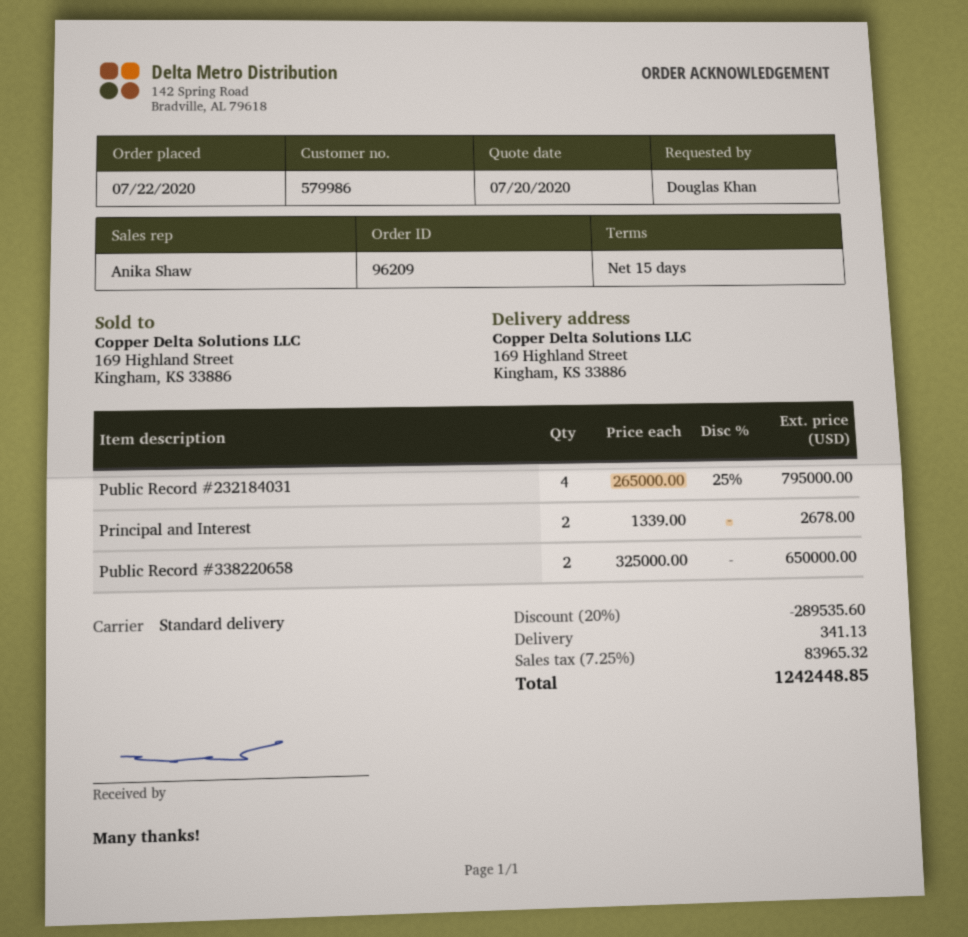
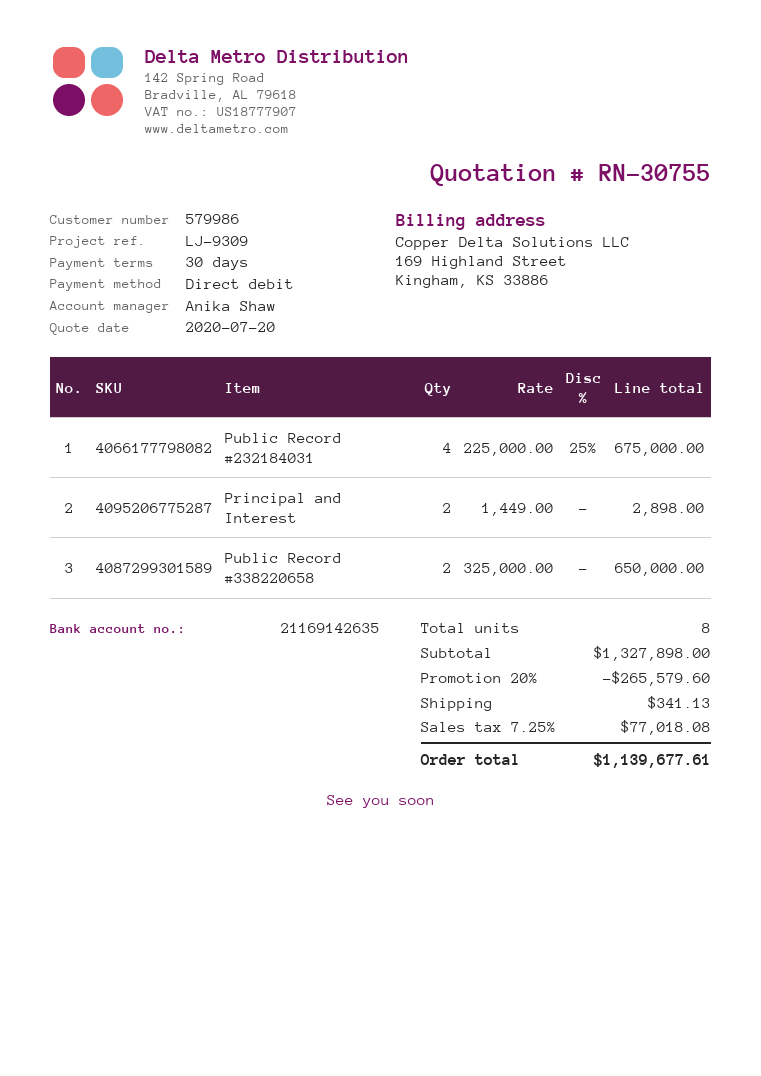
payment terms: 15 days -> 30 days
Public Record #232184031: 4 x 265000.00 - 25% = 795000.00 -> 4 x 225000.00 - 25% = 675000.00
Principal and Interest: 2 x 1339.00 = 2678.00 -> 2 x 1449.00 = 2898.00
discount: 20% = 289535.60 -> 20% = 265579.60
tax: 7.25% = 83965.32 -> 7.25% = 77018.08
total: 1242448.85 -> 1139677.61

